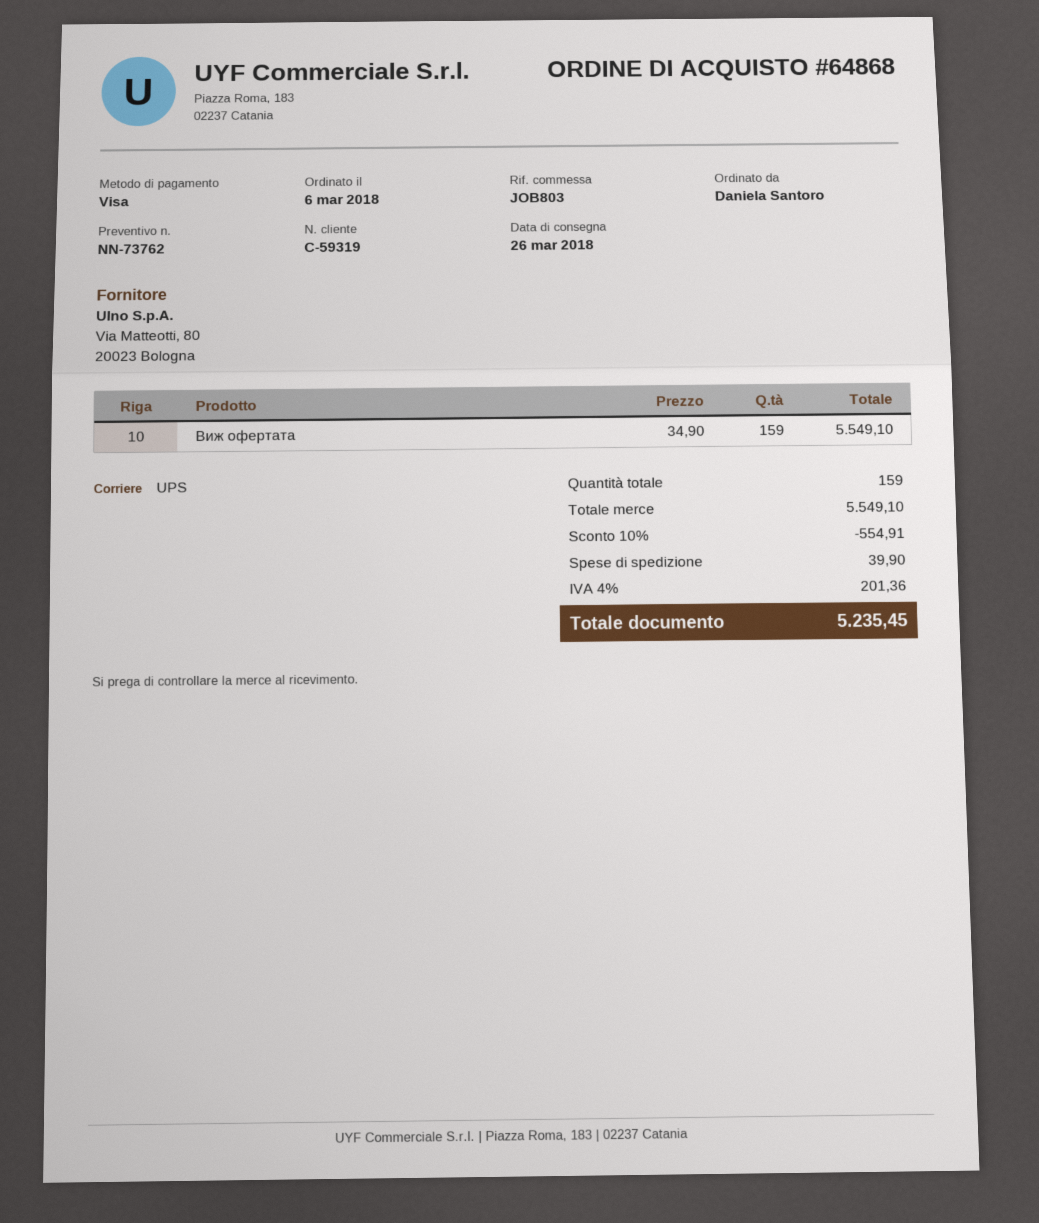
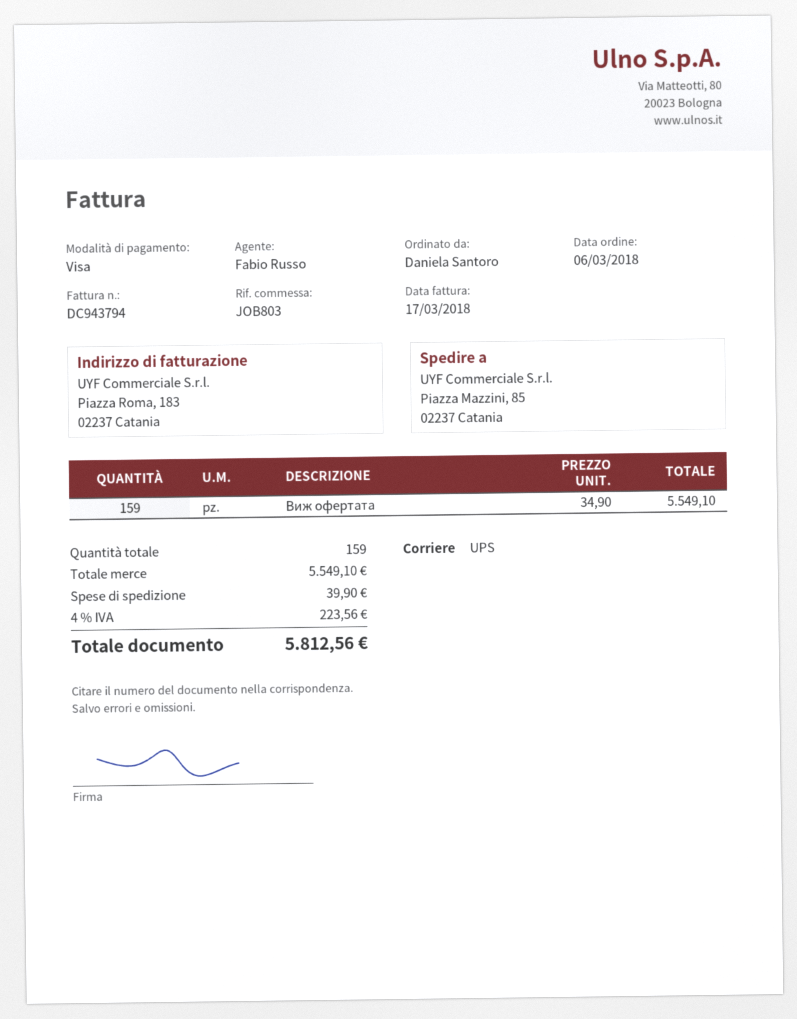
discount: 10% = 554.91 -> none
tax: 4% = 201.36 -> 4% = 223.56
total: 5235.45 -> 5812.56

